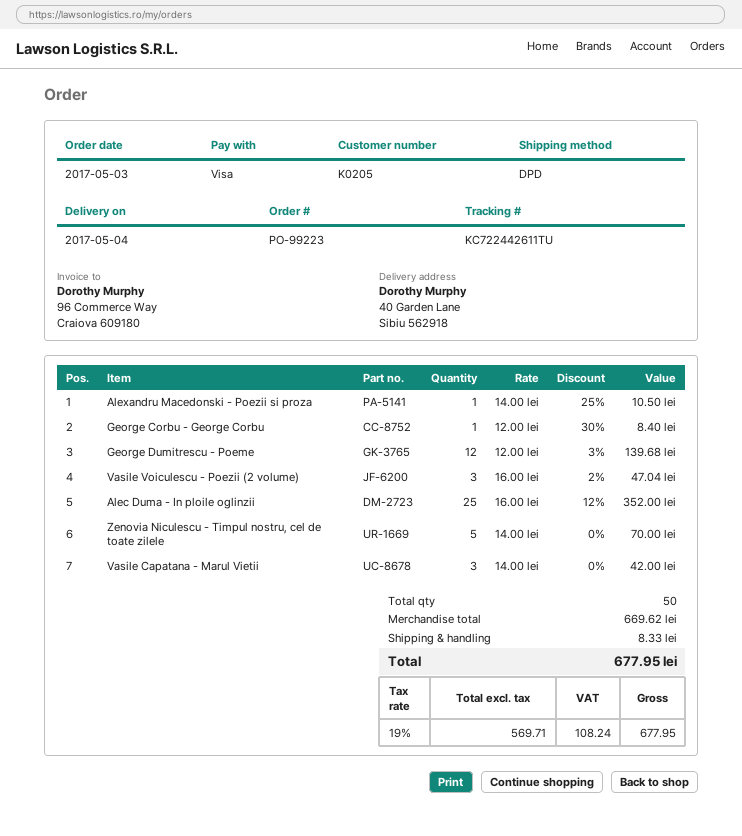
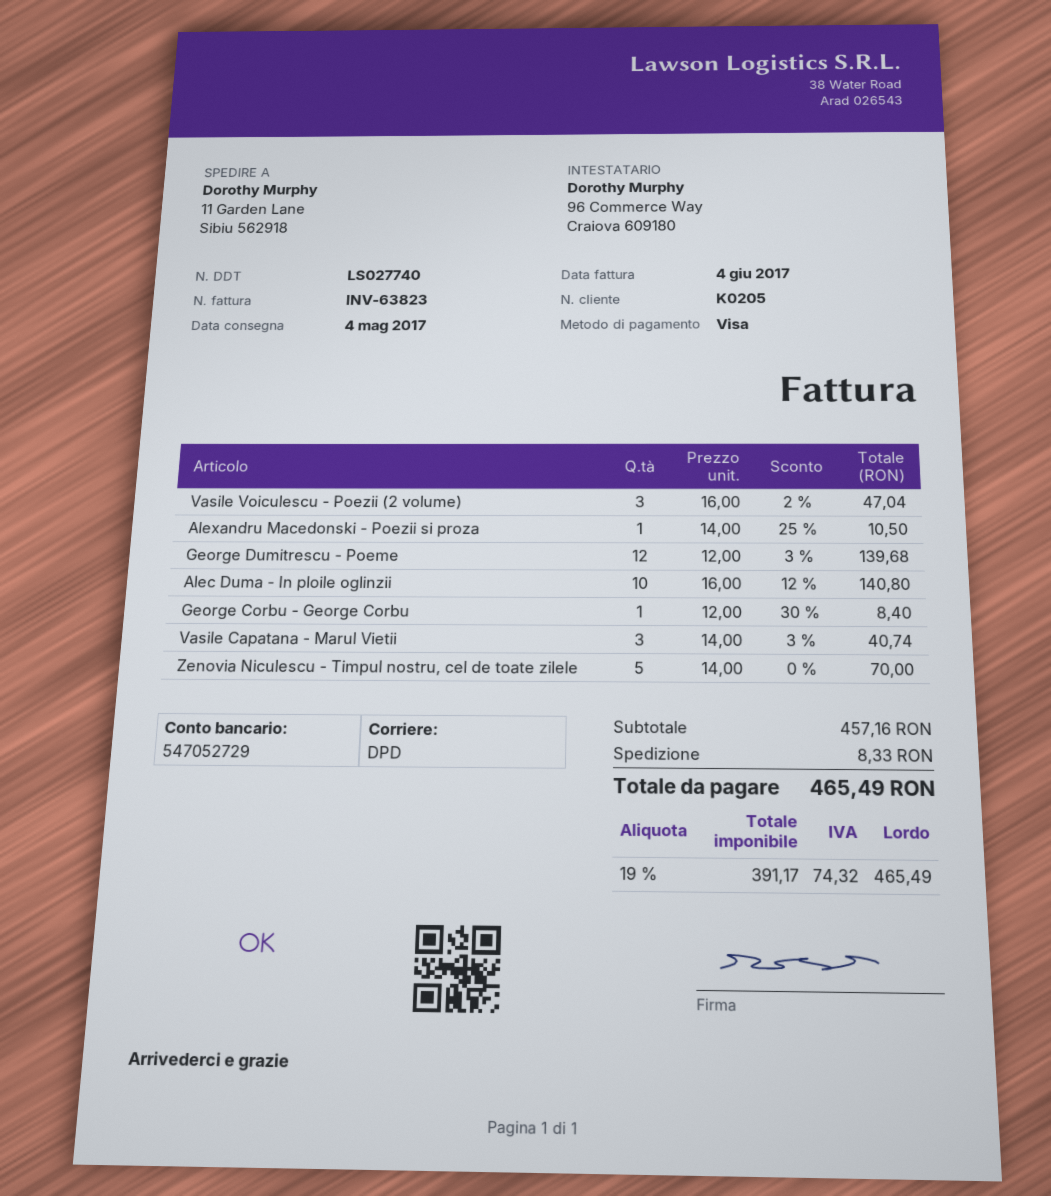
ship to: 40 Garden Lane, Sibiu 562918 -> 11 Garden Lane, Sibiu 562918
Alec Duma - In ploile oglinzii: 25 x 16.00 - 12% = 352.00 -> 10 x 16.00 - 12% = 140.80
Vasile Capatana - Marul Vietii: 3 x 14.00 = 42.00 -> 3 x 14.00 - 3% = 40.74
subtotal: 669.62 -> 457.16
net: 569.71 -> 391.17
tax: 19% = 108.24 -> 19% = 74.32
total: 677.95 -> 465.49

